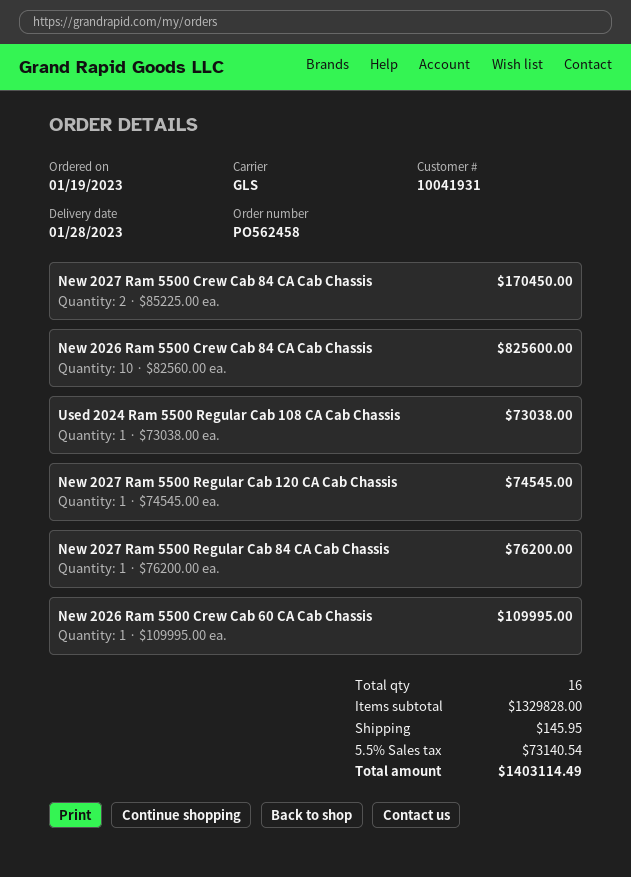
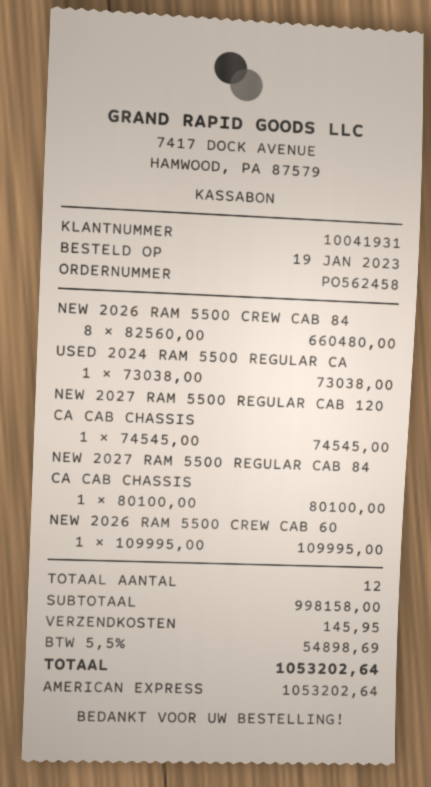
New 2027 Ram 5500 Crew Cab 84 CA Cab Chassis: 2 x 85225.00 = 170450.00 -> none
New 2026 Ram 5500 Crew Cab 84 CA Cab Chassis: 10 x 82560.00 = 825600.00 -> 8 x 82560.00 = 660480.00
New 2027 Ram 5500 Regular Cab 84 CA Cab Chassis: 1 x 76200.00 = 76200.00 -> 1 x 80100.00 = 80100.00
total quantity: 16 -> 12
subtotal: 1329828.00 -> 998158.00
tax: 5.5% = 73140.54 -> 5.5% = 54898.69
total: 1403114.49 -> 1053202.64

